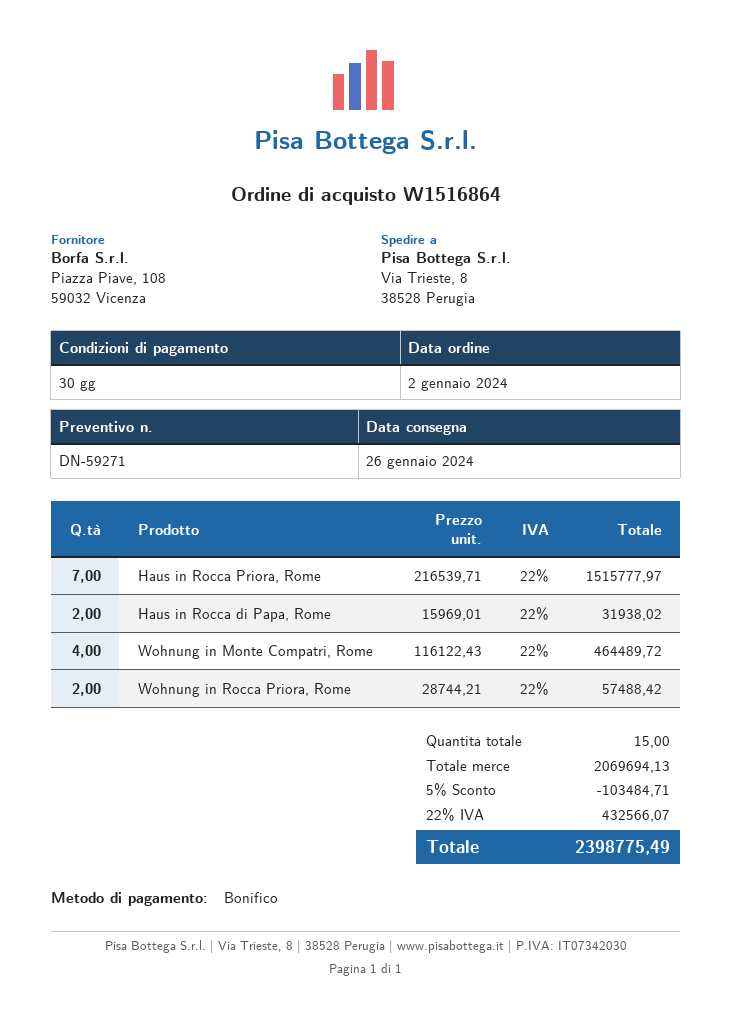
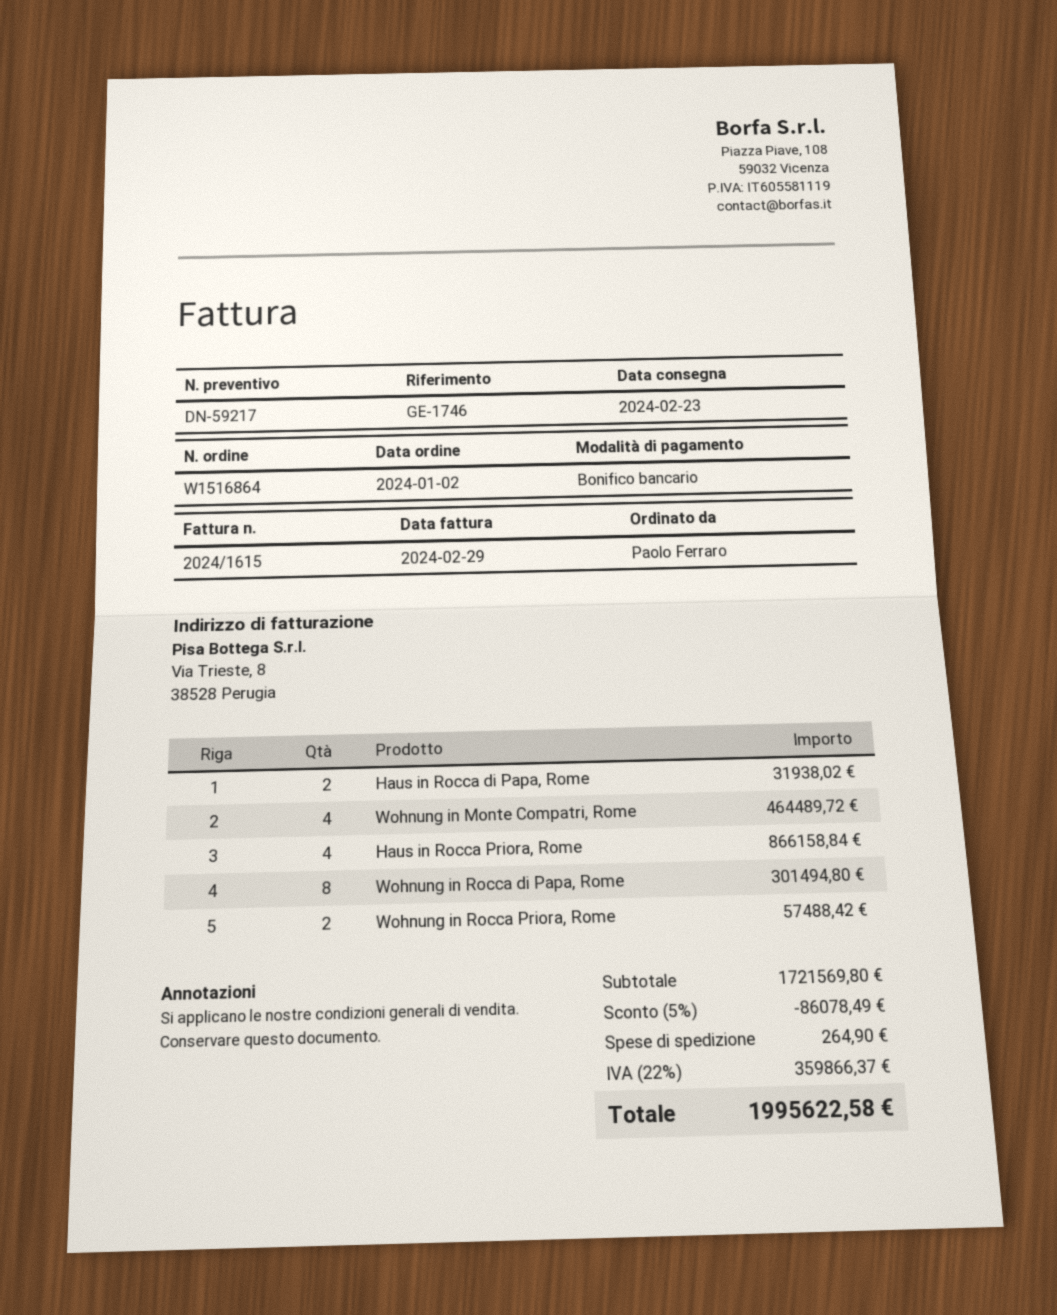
quote number: DN-59271 -> DN-59217
delivery date: 2024-01-26 -> 2024-02-23
Haus in Rocca Priora, Rome: 7 for 1515777.97 -> 4 for 866158.84
Wohnung in Rocca di Papa, Rome: none -> 8 for 301494.80
subtotal: 2069694.13 -> 1721569.80
discount: 5% = 103484.71 -> 5% = 86078.49
shipping: none -> 264.90
tax: 22% = 432566.07 -> 22% = 359866.37
total: 2398775.49 -> 1995622.58

